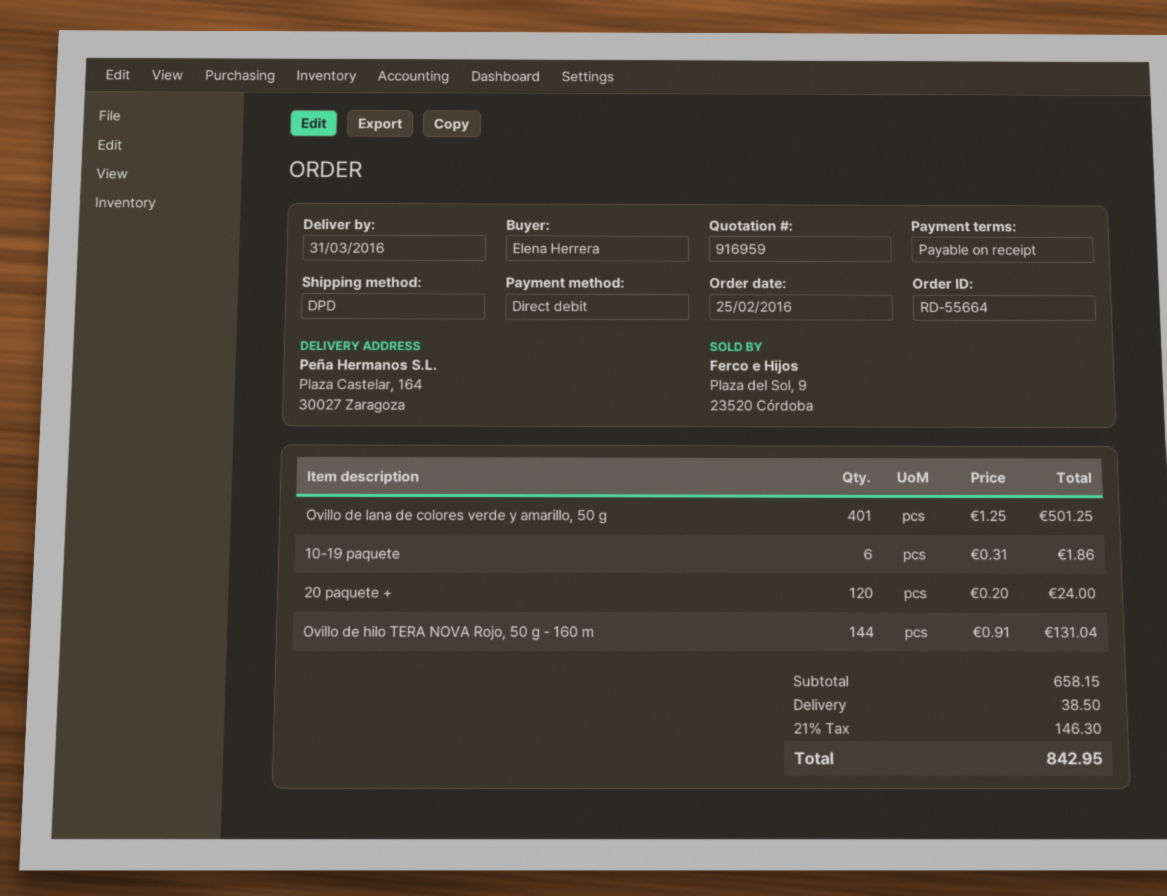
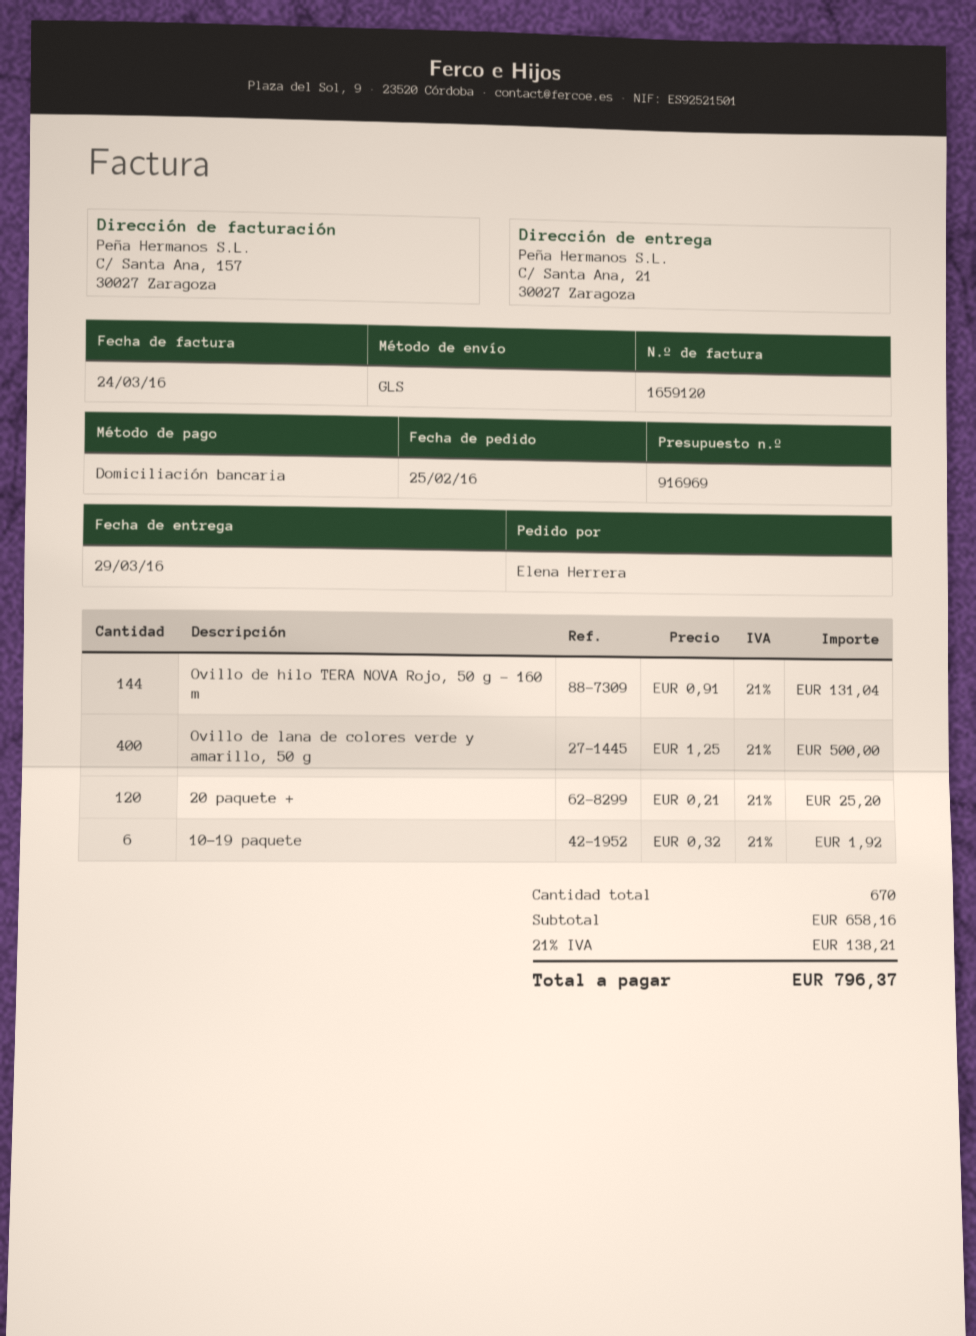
quote number: 916959 -> 916969
delivery date: 2016-03-31 -> 2016-03-29
shipping method: DPD -> GLS
ship to: Plaza Castelar, 164, 30027 Zaragoza -> C/ Santa Ana, 21, 30027 Zaragoza
Ovillo de lana de colores verde y amarillo, 50 g: 401 x 1.25 = 501.25 -> 400 x 1.25 = 500.00
10-19 paquete: 6 x 0.31 = 1.86 -> 6 x 0.32 = 1.92
20 paquete +: 120 x 0.20 = 24.00 -> 120 x 0.21 = 25.20
subtotal: 658.15 -> 658.16
shipping: 38.50 -> none
tax: 21% = 146.30 -> 21% = 138.21
total: 842.95 -> 796.37

